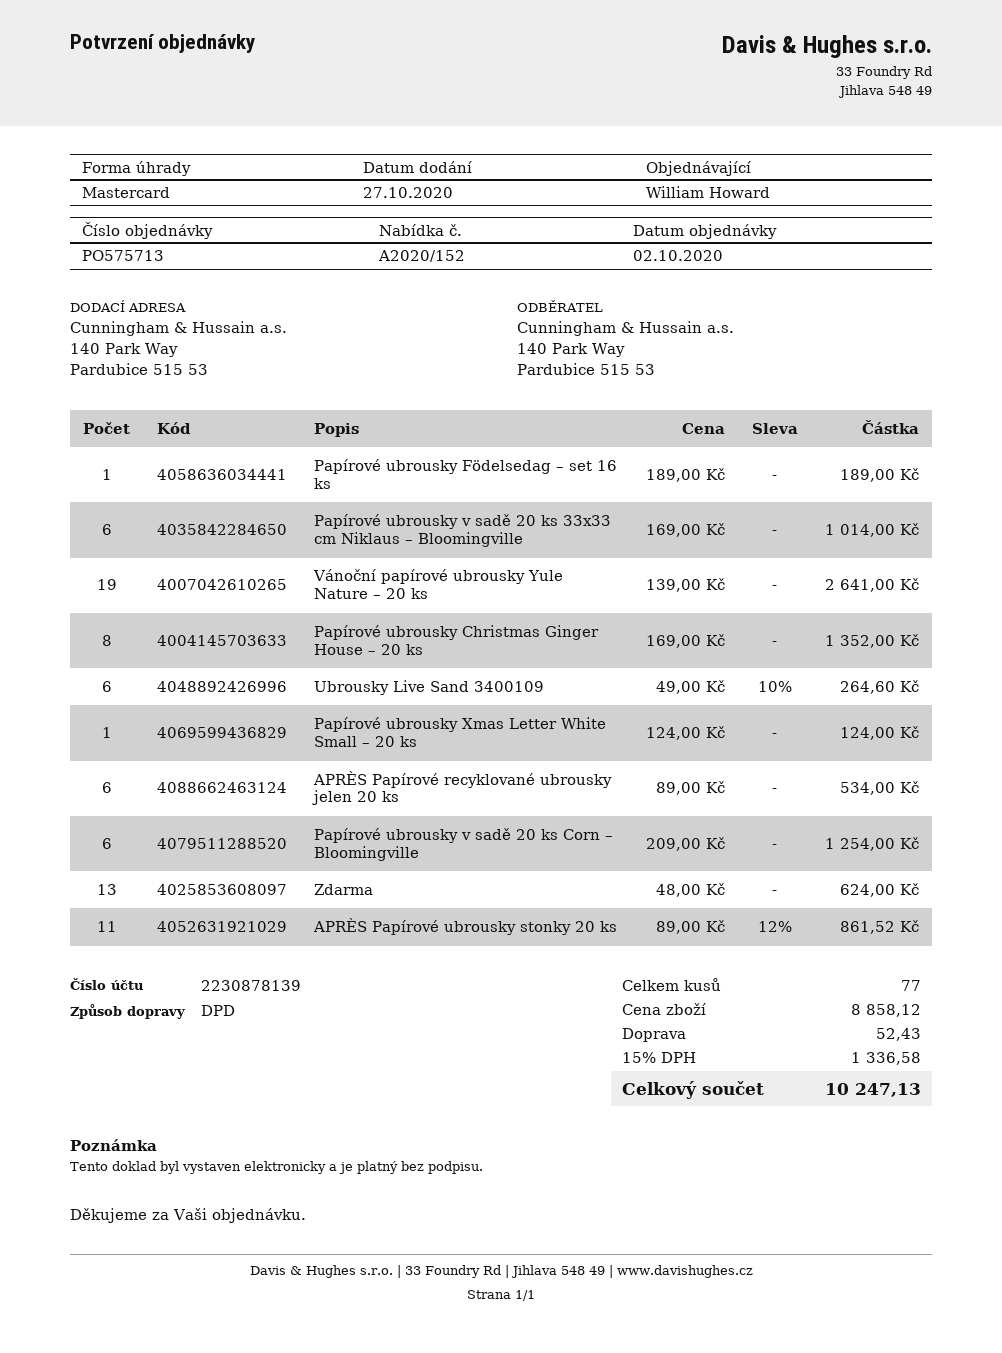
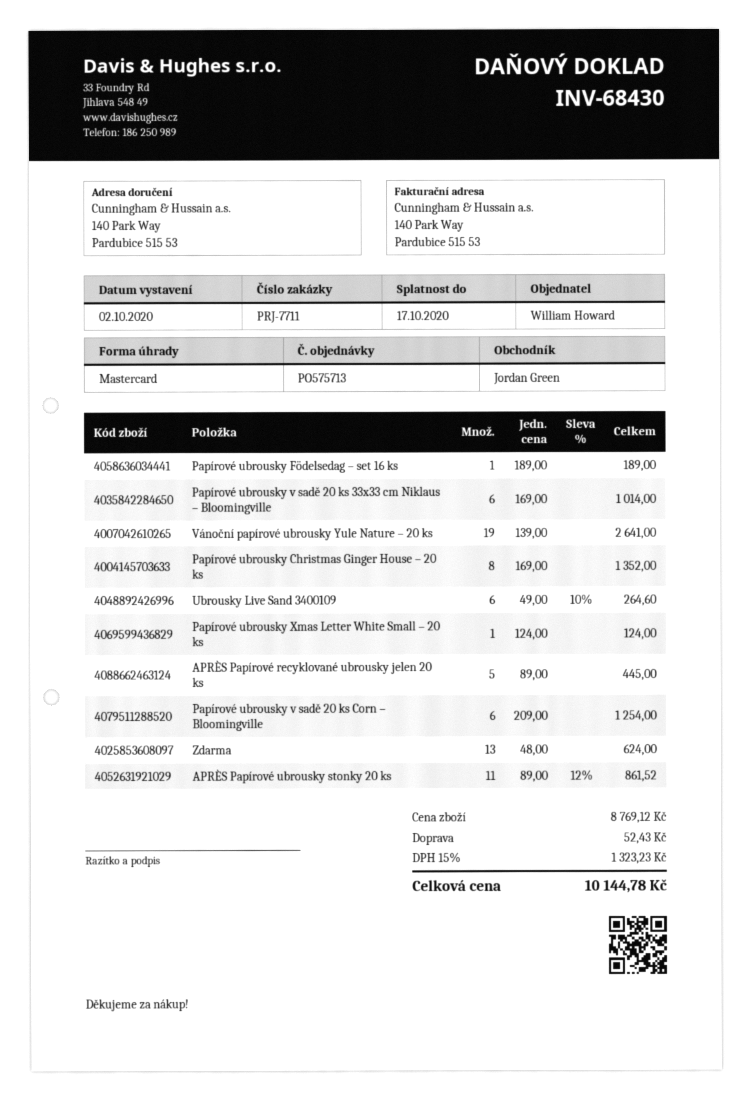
APRÈS Papírové recyklované ubrousky jelen 20 ks: 6 x 89.00 = 534.00 -> 5 x 89.00 = 445.00
subtotal: 8858.12 -> 8769.12
tax: 15% = 1336.58 -> 15% = 1323.23
total: 10247.13 -> 10144.78

